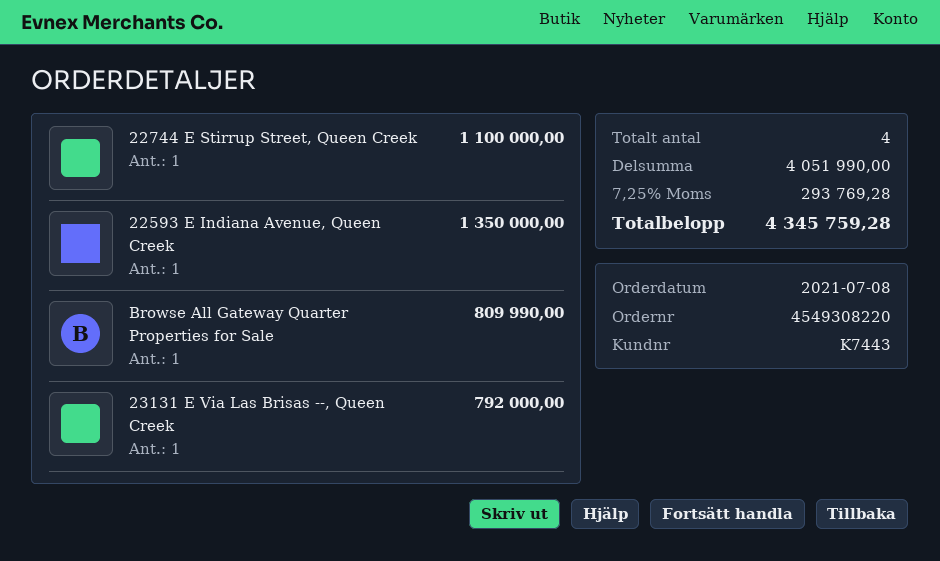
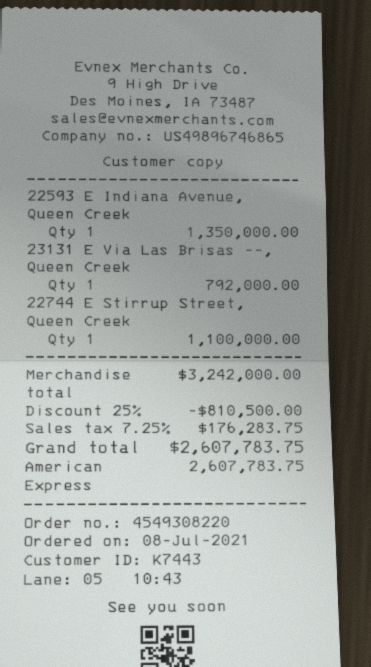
Browse All Gateway Quarter Properties for Sale: 1 for 809990.00 -> none
subtotal: 4051990.00 -> 3242000.00
discount: none -> 25% = 810500.00
tax: 7.25% = 293769.28 -> 7.25% = 176283.75
total: 4345759.28 -> 2607783.75

